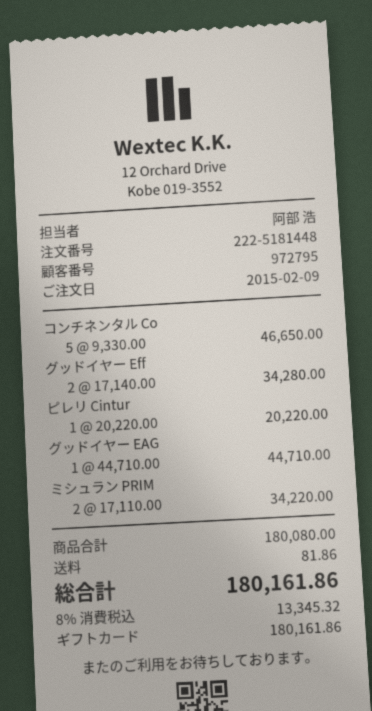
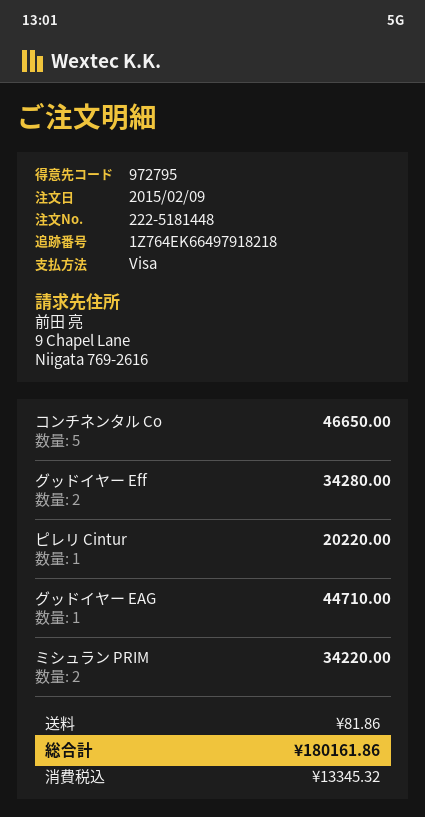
payment method: gift card -> Visa

